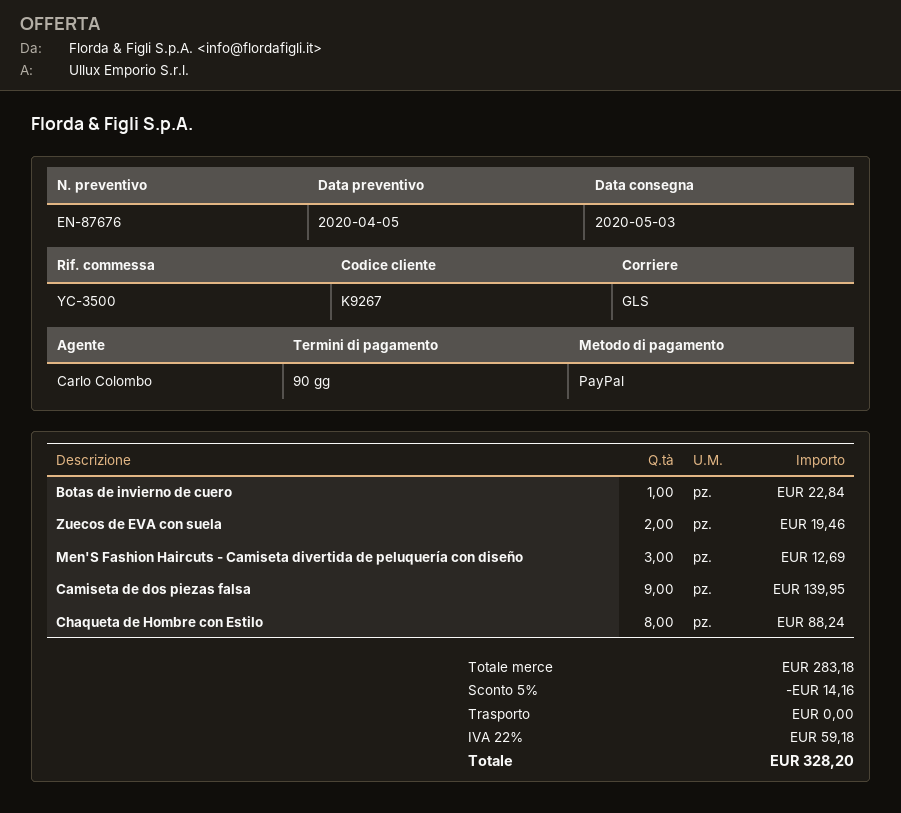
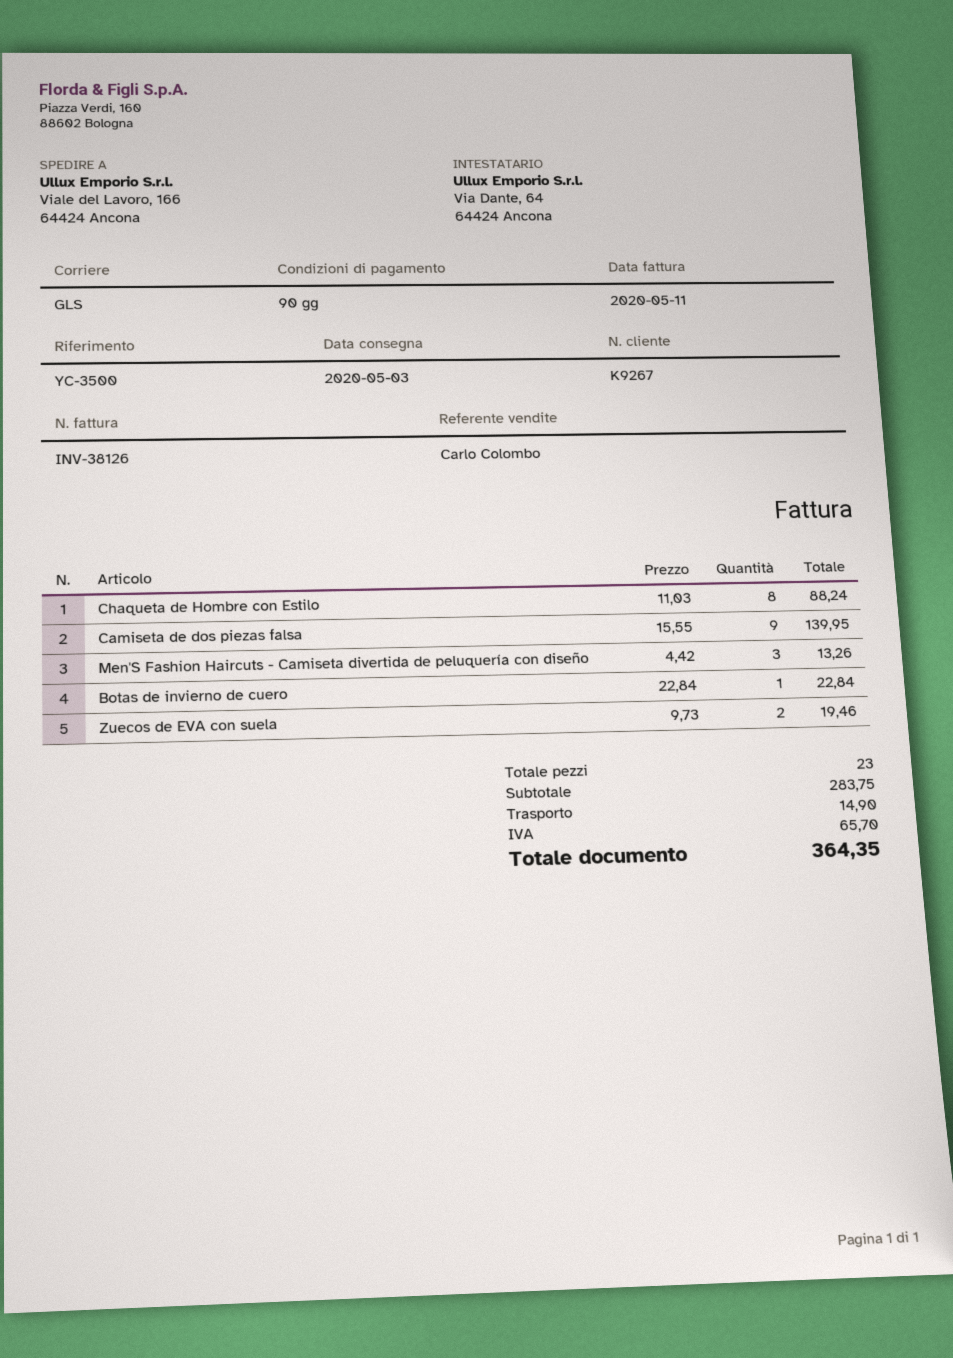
Men'S Fashion Haircuts - Camiseta divertida de peluquería con diseño: 3 for 12.69 -> 3 for 13.26
subtotal: 283.18 -> 283.75
discount: 5% = 14.16 -> none
shipping: 0.00 -> 14.90
tax: 59.18 -> 65.70
total: 328.20 -> 364.35

